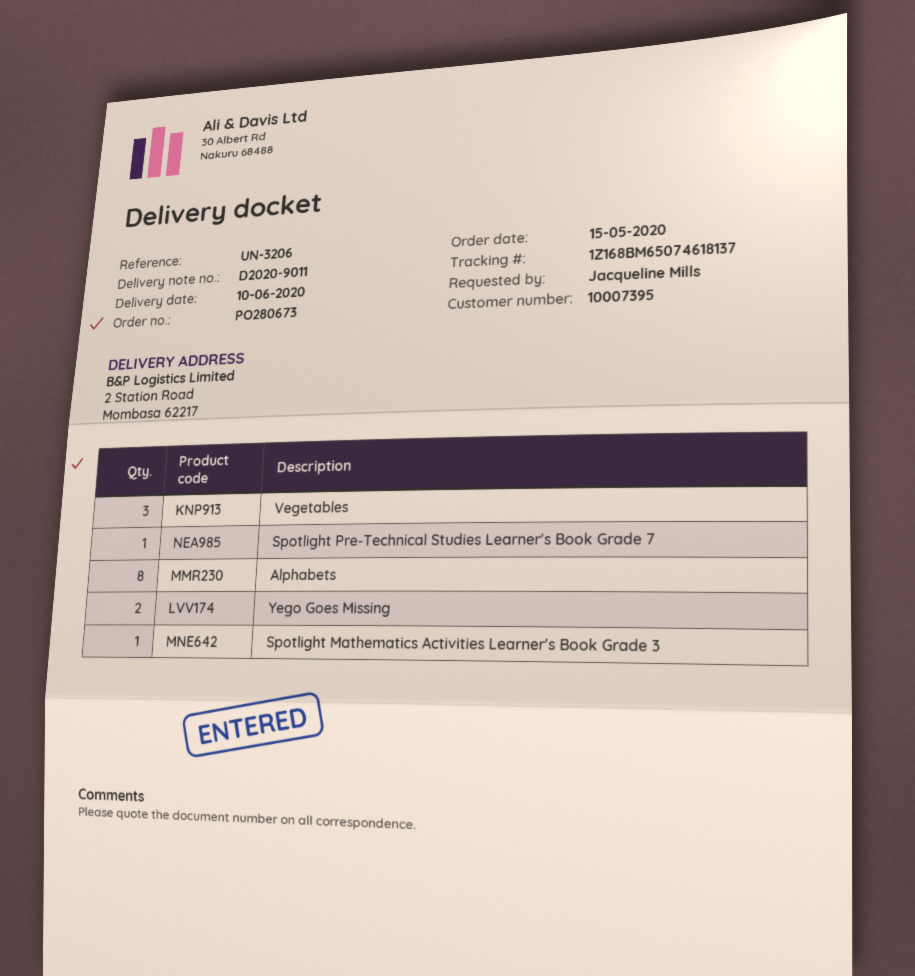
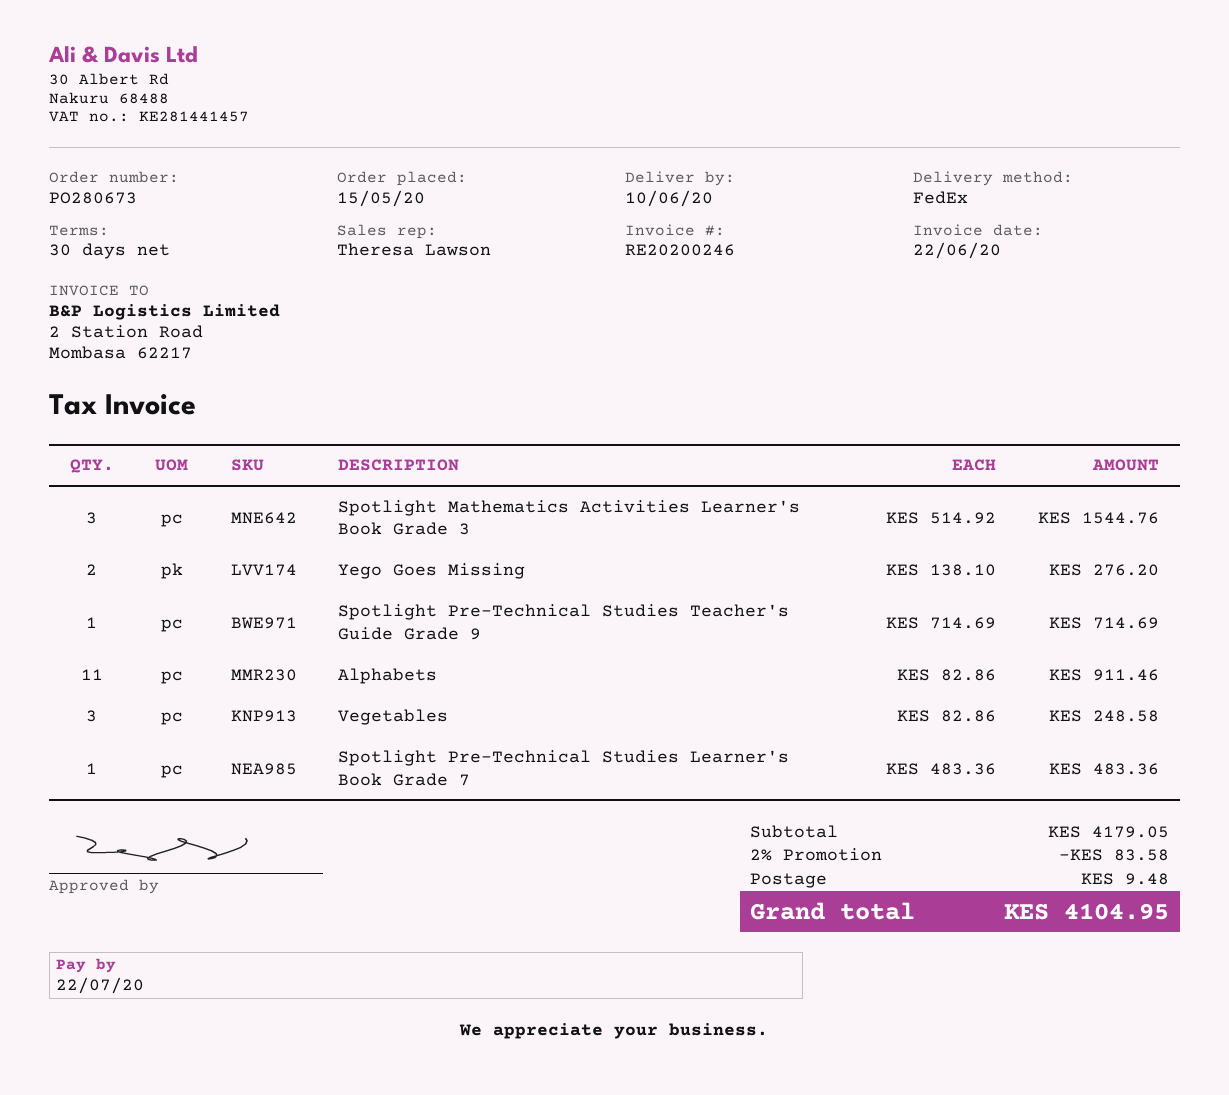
Alphabets: 8 -> 11
Spotlight Mathematics Activities Learner's Book Grade 3: 1 -> 3
Spotlight Pre-Technical Studies Teacher's Guide Grade 9: none -> 1

